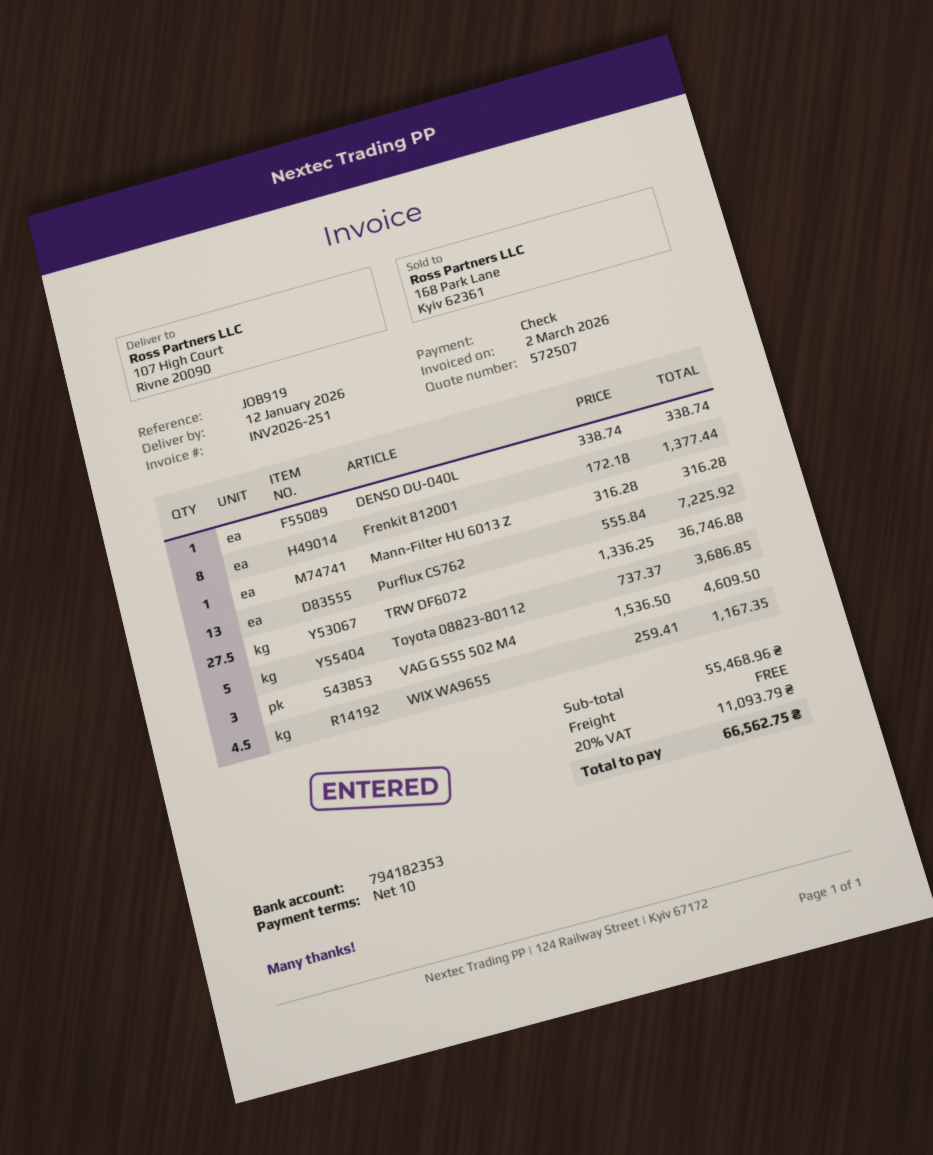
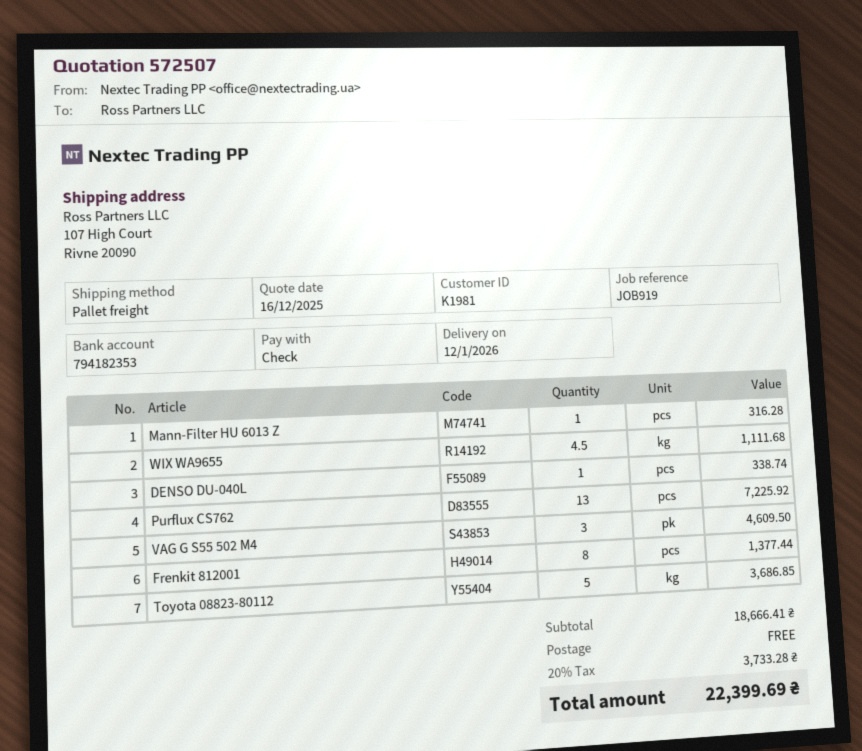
TRW DF6072: 27.5 for 36746.88 -> none
WIX WA9655: 4.5 for 1167.35 -> 4.5 for 1111.68
subtotal: 55468.96 -> 18666.41
tax: 20% = 11093.79 -> 20% = 3733.28
total: 66562.75 -> 22399.69

